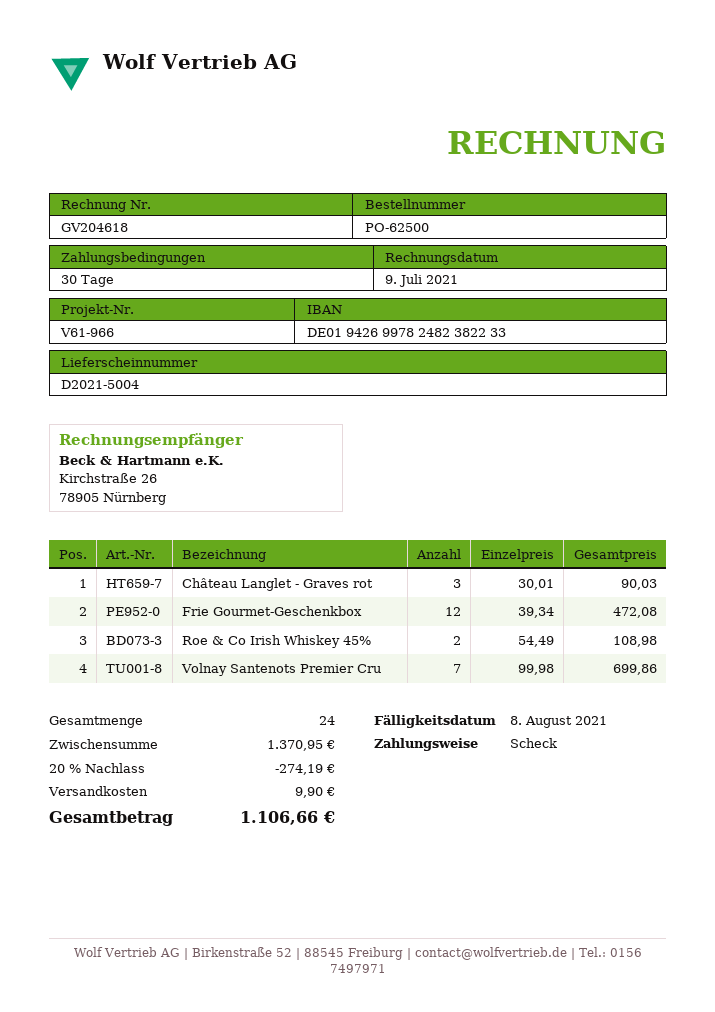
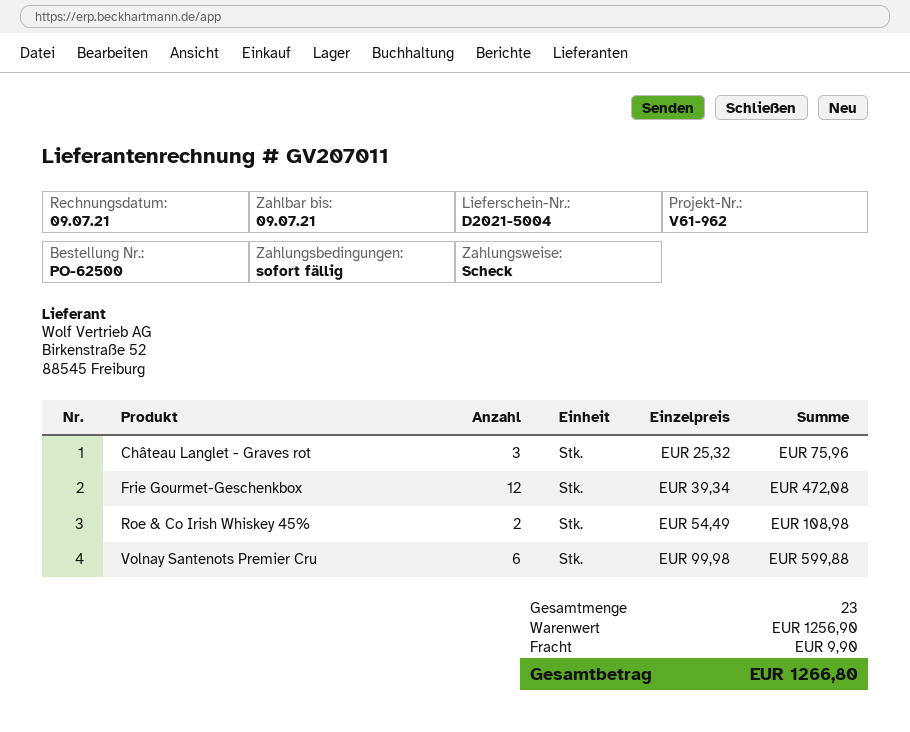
invoice number: GV204618 -> GV207011
payment terms: 30 days -> on receipt
due date: 2021-08-08 -> 2021-07-09
reference: V61-966 -> V61-962
Château Langlet - Graves rot: 3 x 30.01 = 90.03 -> 3 x 25.32 = 75.96
Volnay Santenots Premier Cru: 7 x 99.98 = 699.86 -> 6 x 99.98 = 599.88
total quantity: 24 -> 23
subtotal: 1370.95 -> 1256.90
discount: 20% = 274.19 -> none
total: 1106.66 -> 1266.80

